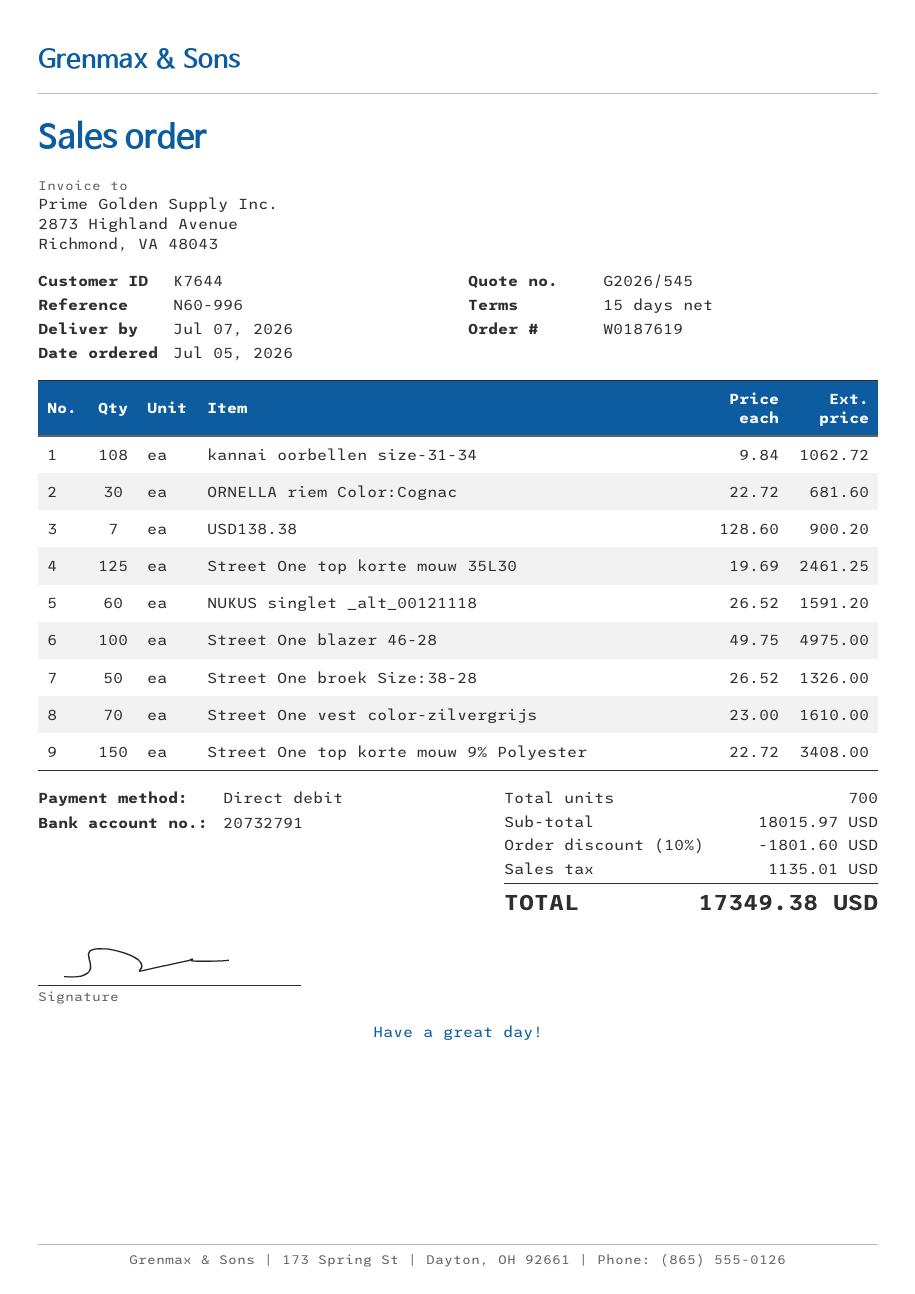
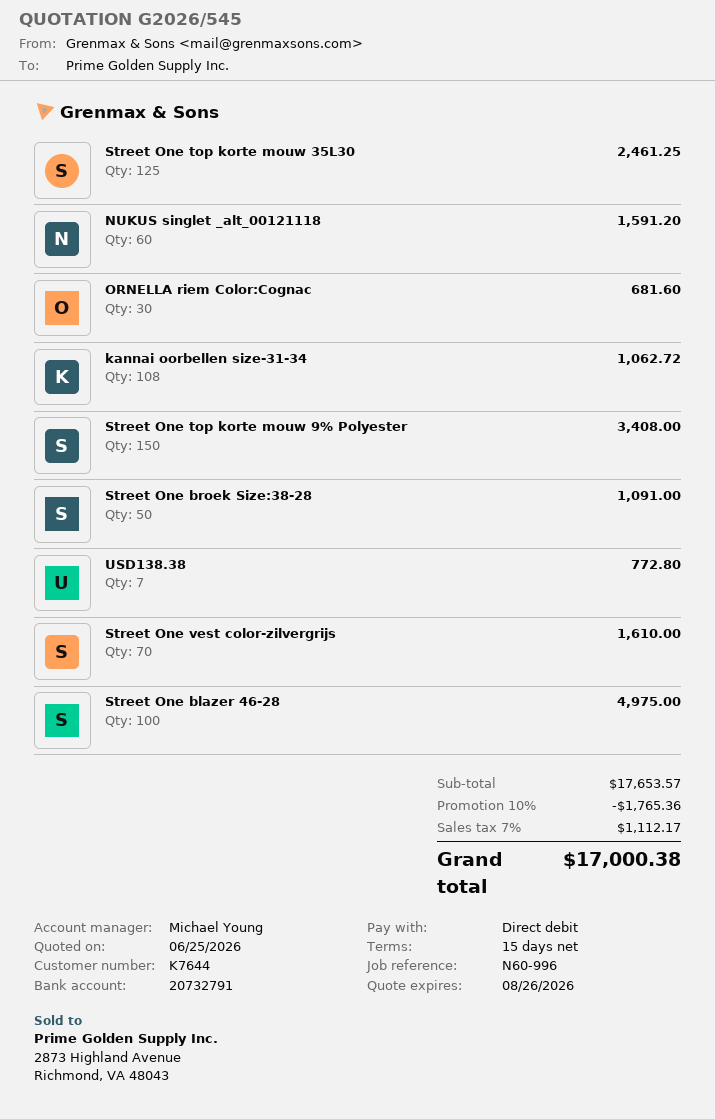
USD138.38: 7 for 900.20 -> 7 for 772.80
Street One broek Size:38-28: 50 for 1326.00 -> 50 for 1091.00
subtotal: 18015.97 -> 17653.57
discount: 10% = 1801.60 -> 10% = 1765.36
tax: 1135.01 -> 1112.17
total: 17349.38 -> 17000.38

